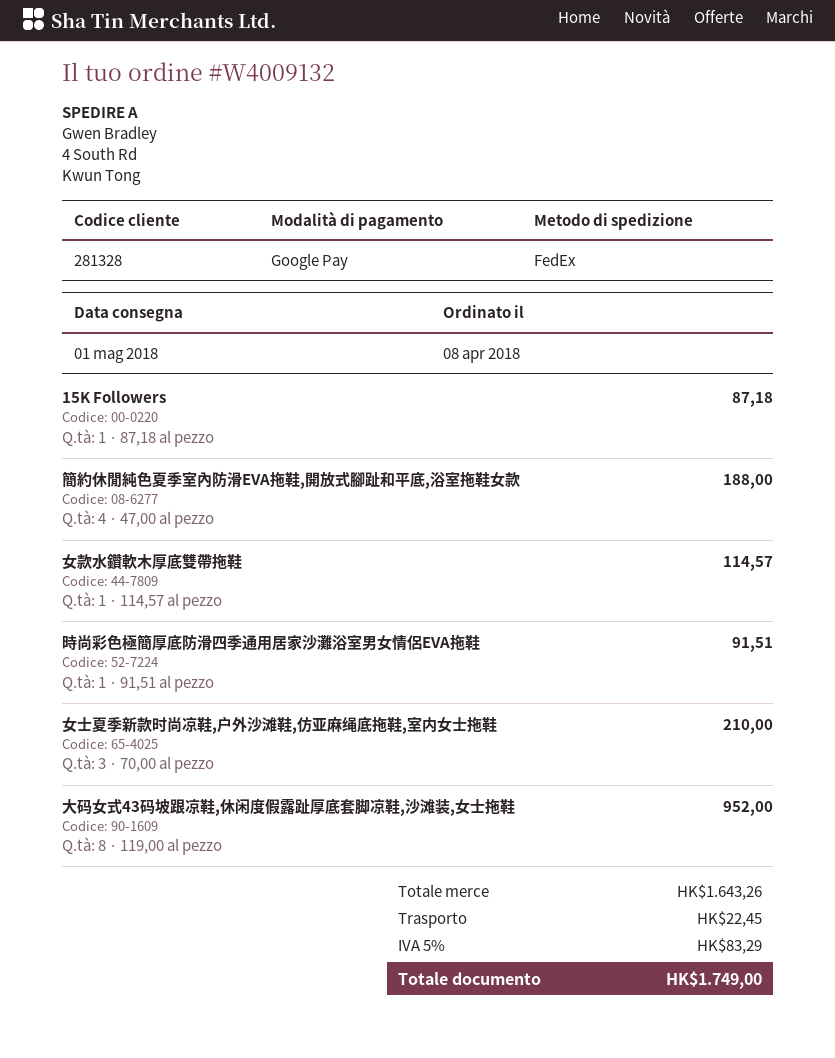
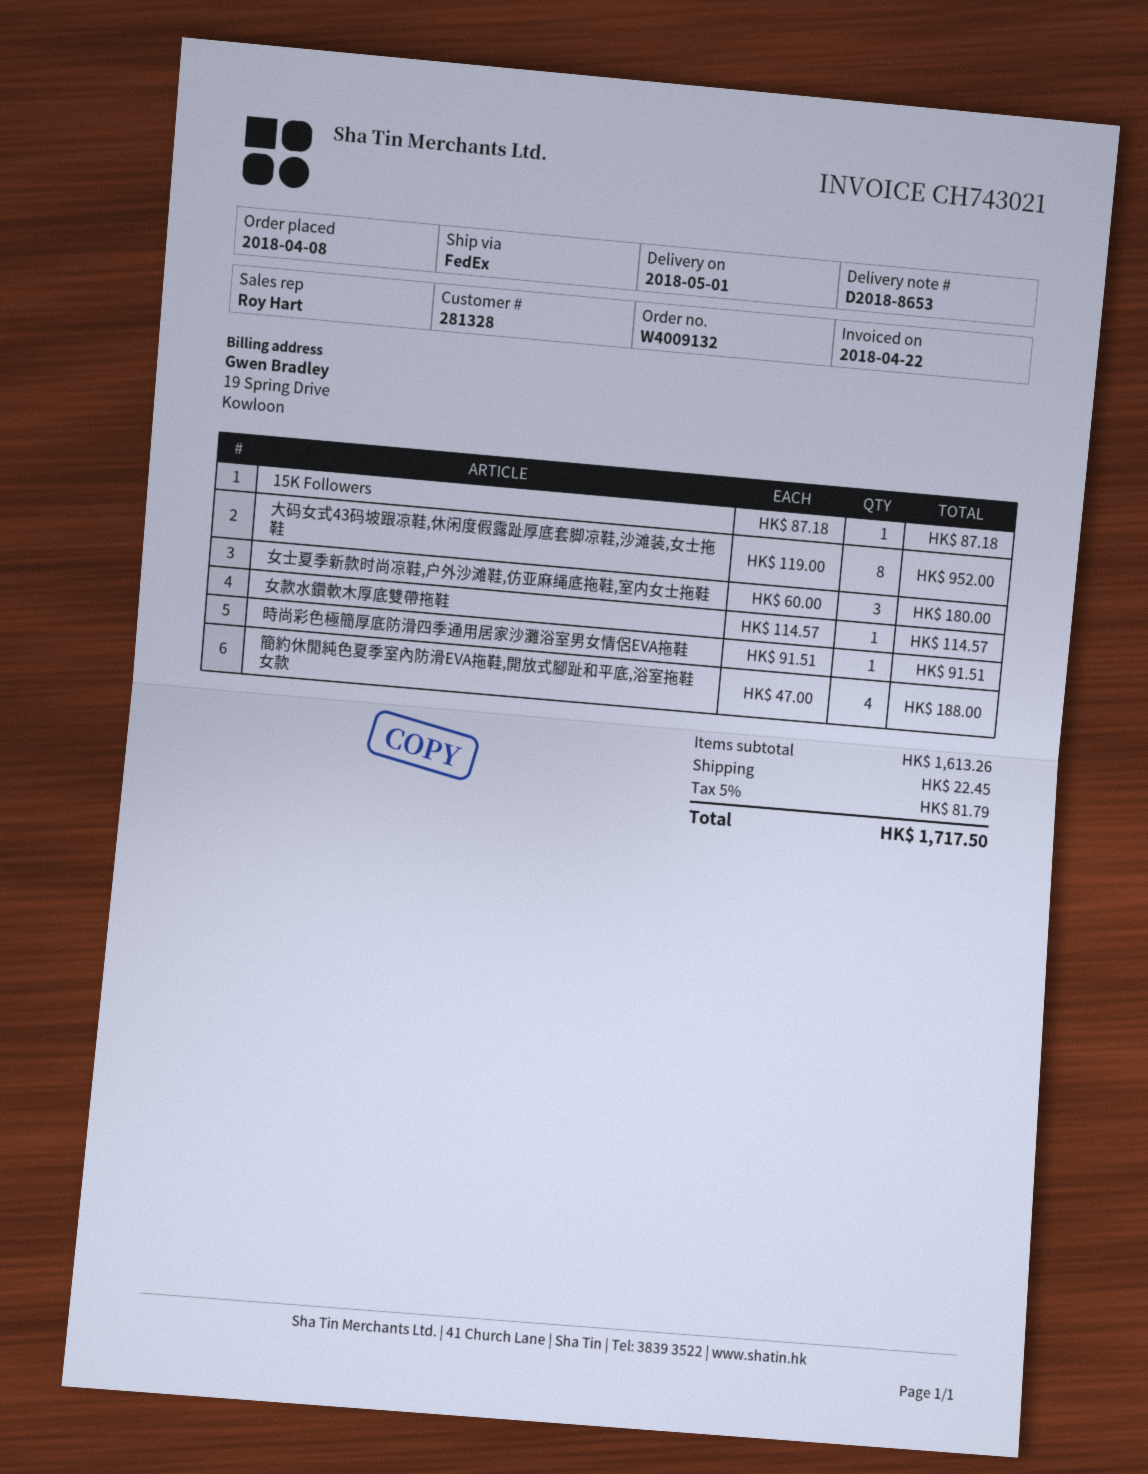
女士夏季新款时尚凉鞋,户外沙滩鞋,仿亚麻绳底拖鞋,室内女士拖鞋: 3 x 70.00 = 210.00 -> 3 x 60.00 = 180.00
subtotal: 1643.26 -> 1613.26
tax: 5% = 83.29 -> 5% = 81.79
total: 1749.00 -> 1717.50

